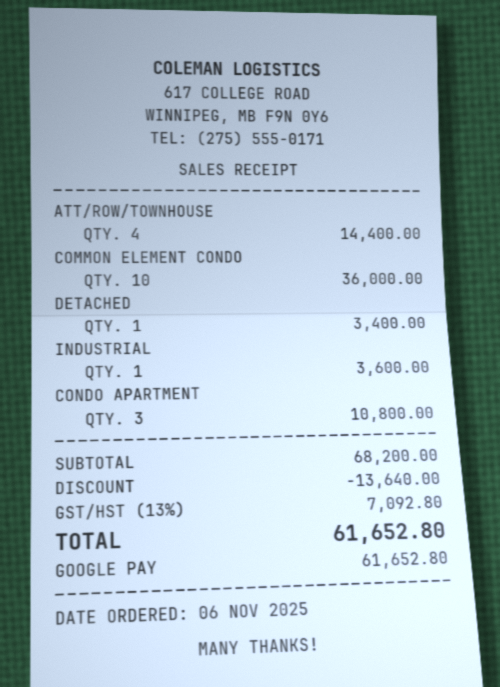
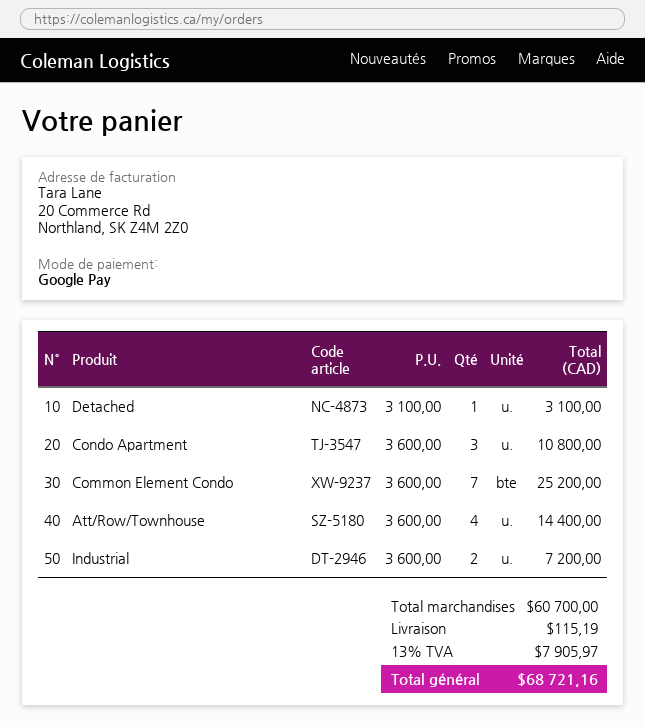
COMMON ELEMENT CONDO: 10 for 36000.00 -> 7 for 25200.00
DETACHED: 1 for 3400.00 -> 1 for 3100.00
INDUSTRIAL: 1 for 3600.00 -> 2 for 7200.00
subtotal: 68200.00 -> 60700.00
discount: 13640.00 -> none
shipping: none -> 115.19
tax: 13% = 7092.80 -> 13% = 7905.97
total: 61652.80 -> 68721.16

